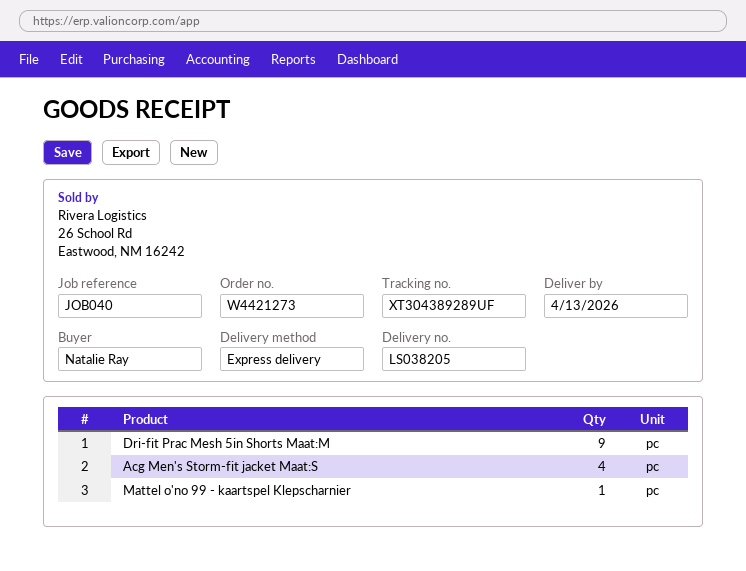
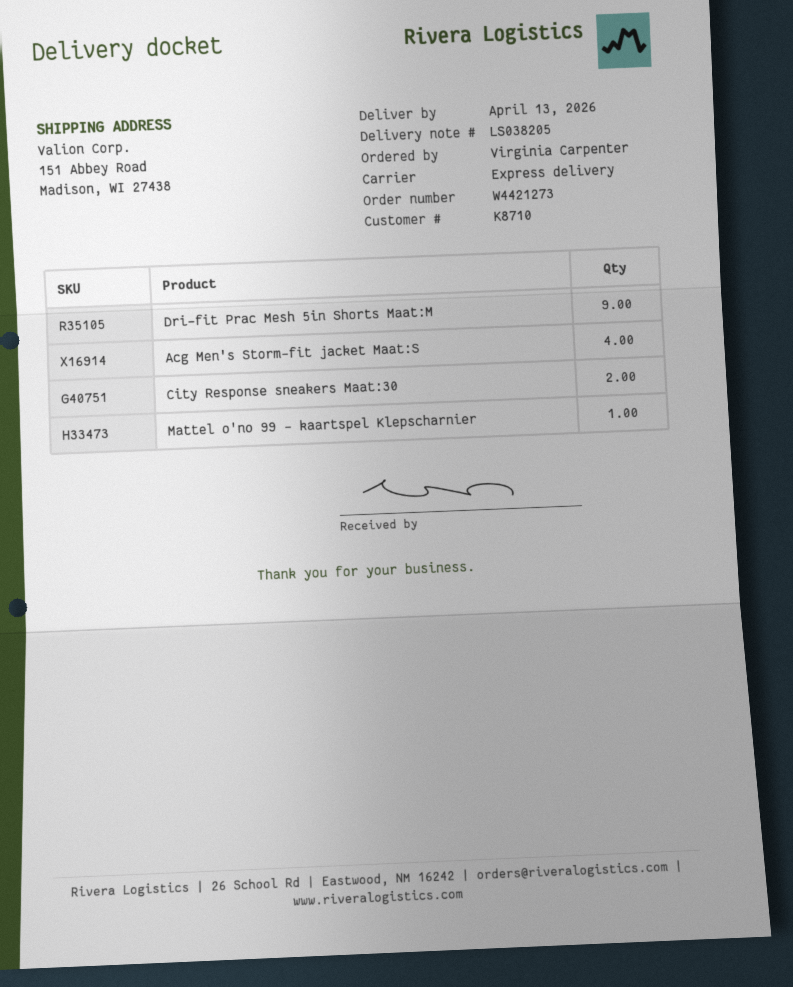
ordered by: Natalie Ray -> Virginia Carpenter
City Response sneakers Maat:30: none -> 2

